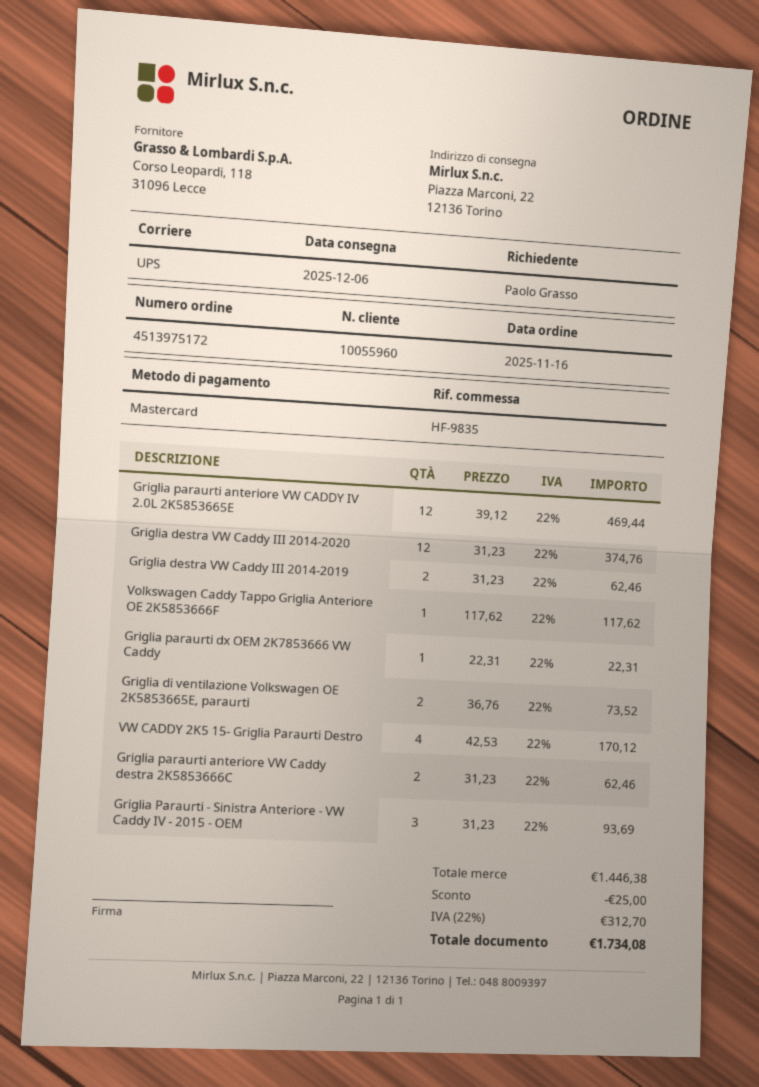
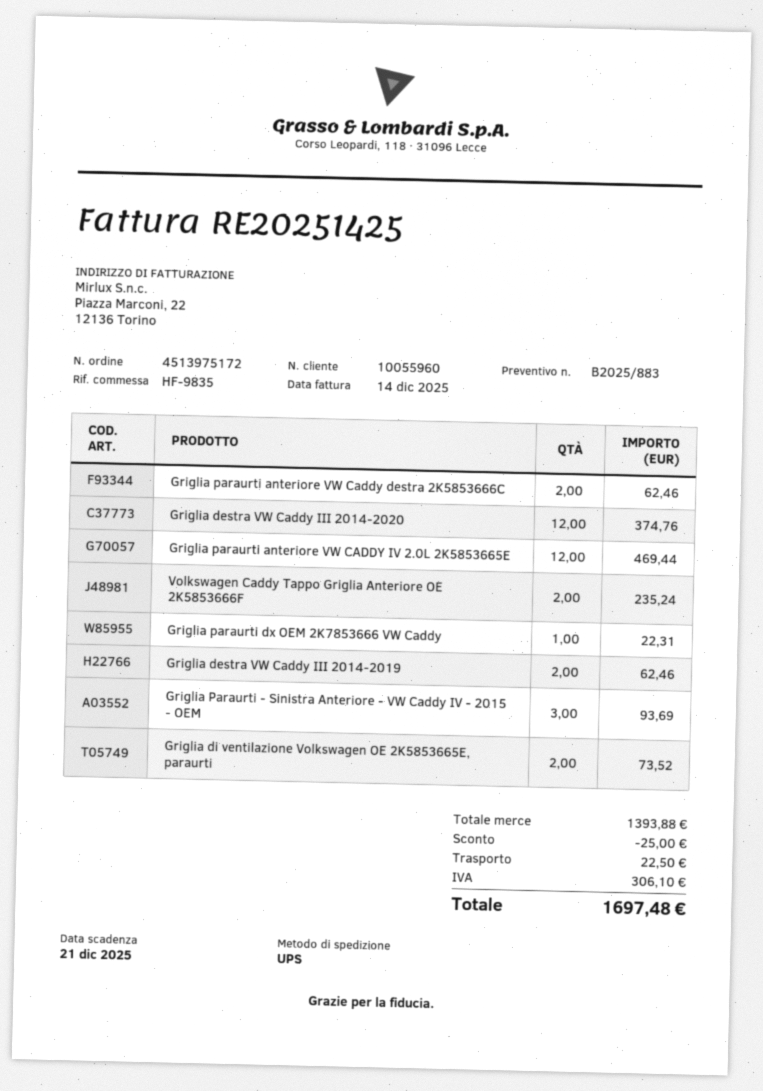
Volkswagen Caddy Tappo Griglia Anteriore OE 2K5853666F: 1 for 117.62 -> 2 for 235.24
VW CADDY 2K5 15- Griglia Paraurti Destro: 4 for 170.12 -> none
subtotal: 1446.38 -> 1393.88
shipping: none -> 22.50
tax: 312.70 -> 306.10
total: 1734.08 -> 1697.48

